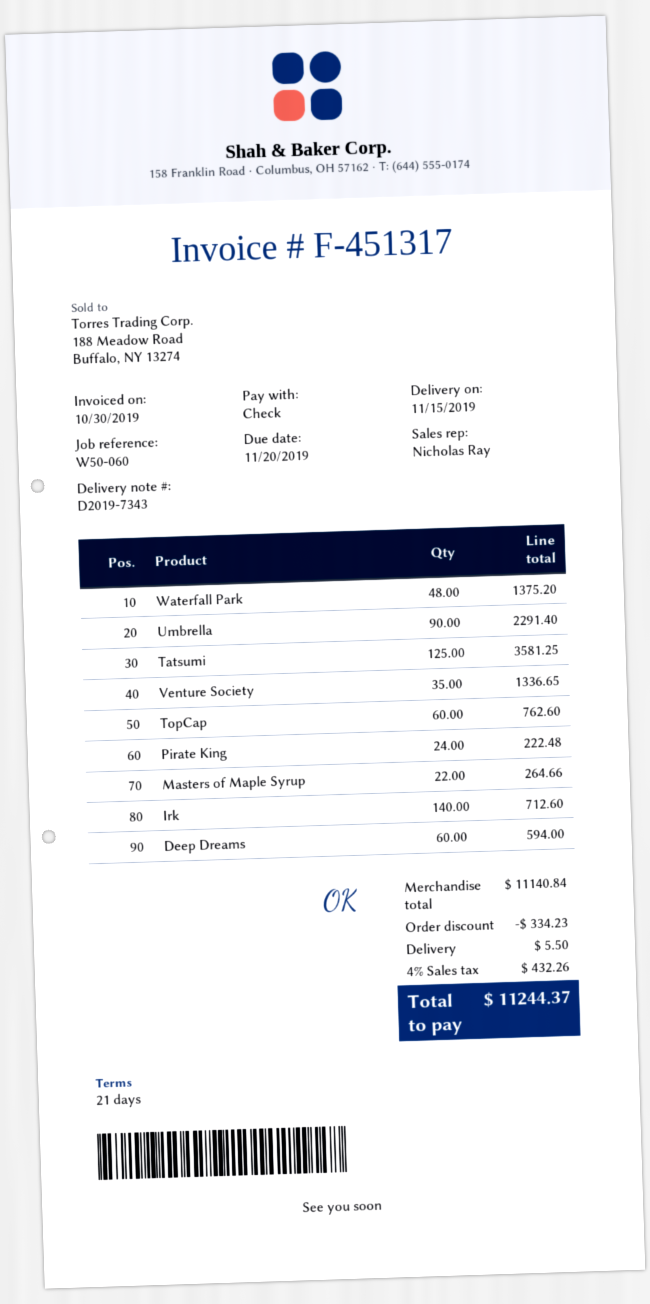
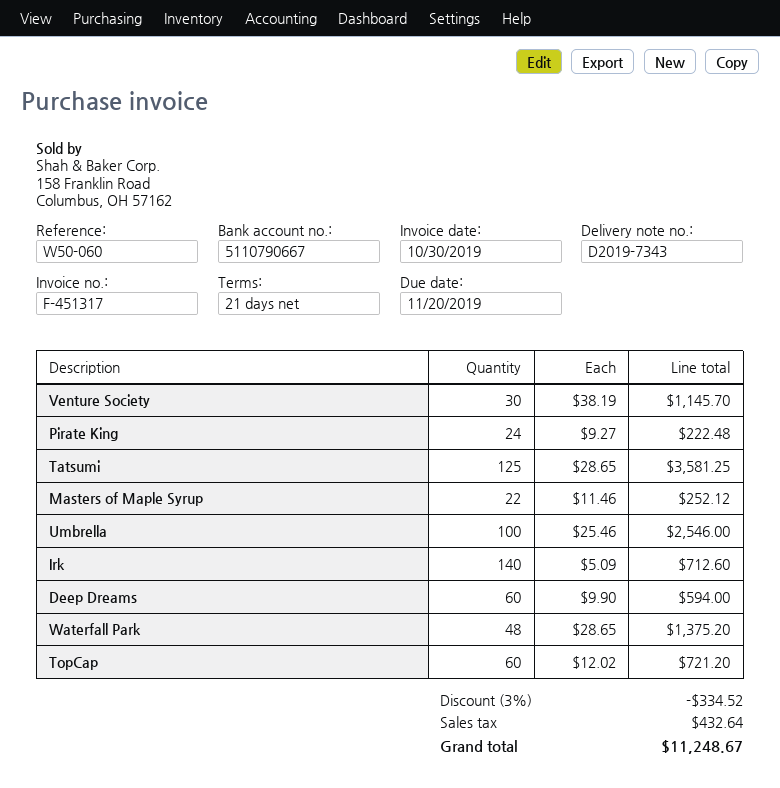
Umbrella: 90 for 2291.40 -> 100 for 2546.00
Venture Society: 35 for 1336.65 -> 30 for 1145.70
TopCap: 60 for 762.60 -> 60 for 721.20
Masters of Maple Syrup: 22 for 264.66 -> 22 for 252.12
discount: 334.23 -> 334.52
shipping: 5.50 -> none
tax: 432.26 -> 432.64
total: 11244.37 -> 11248.67

